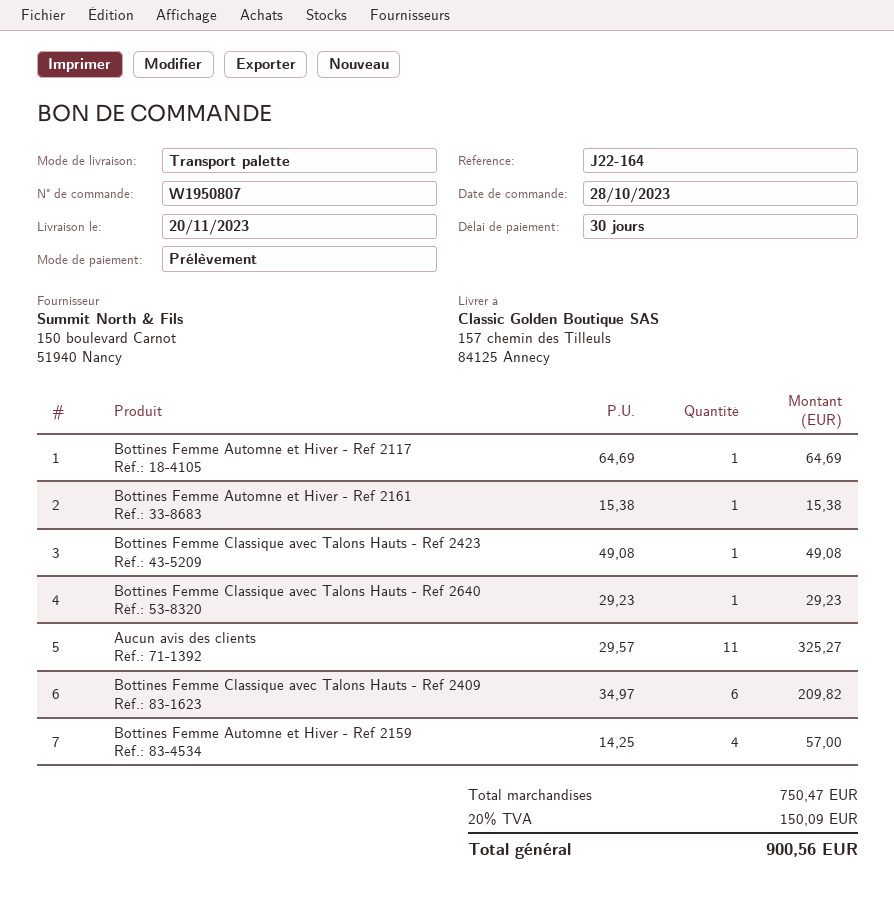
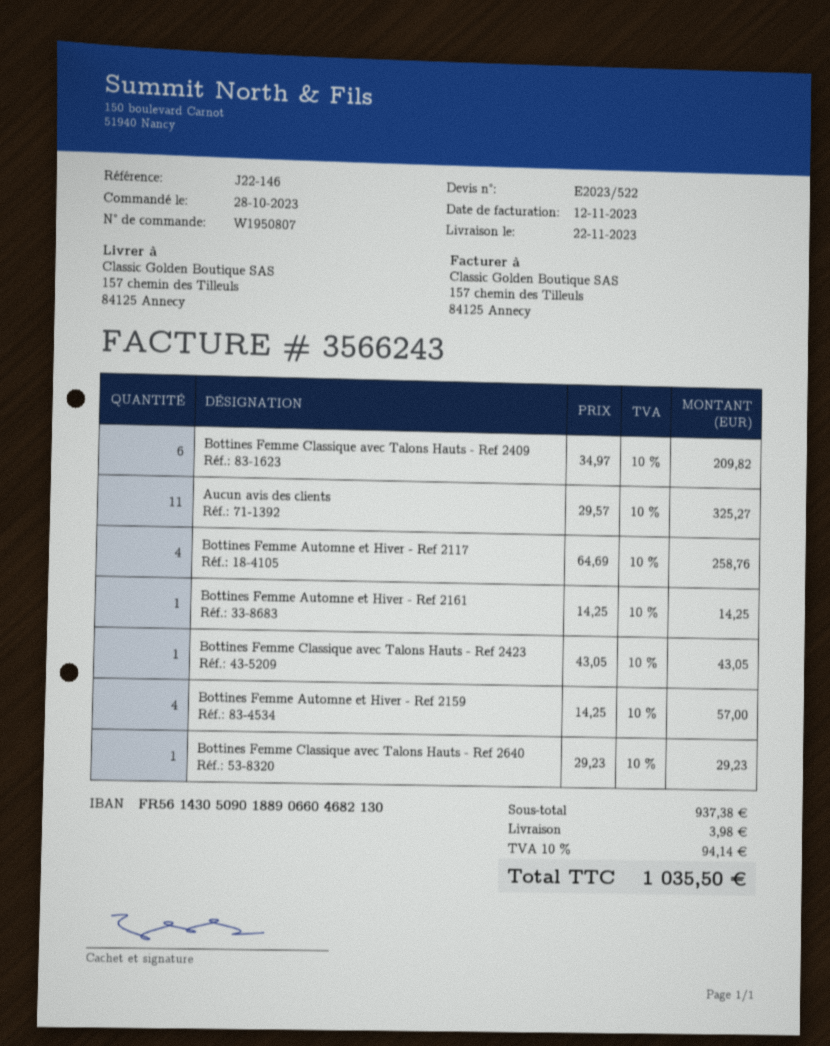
delivery date: 2023-11-20 -> 2023-11-22
reference: J22-164 -> J22-146
Bottines Femme Automne et Hiver - Ref 2117: 1 x 64.69 = 64.69 -> 4 x 64.69 = 258.76
Bottines Femme Automne et Hiver - Ref 2161: 1 x 15.38 = 15.38 -> 1 x 14.25 = 14.25
Bottines Femme Classique avec Talons Hauts - Ref 2423: 1 x 49.08 = 49.08 -> 1 x 43.05 = 43.05
subtotal: 750.47 -> 937.38
shipping: none -> 3.98
tax: 20% = 150.09 -> 10% = 94.14
total: 900.56 -> 1035.50

